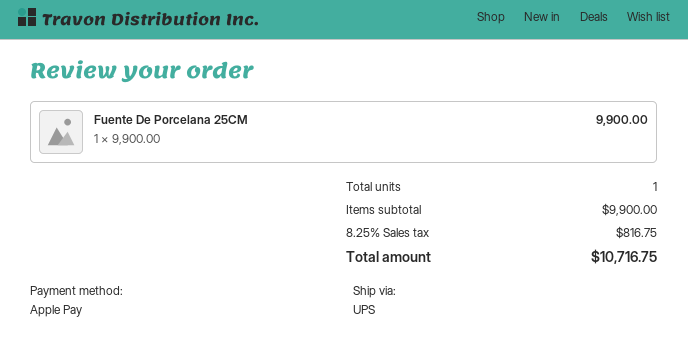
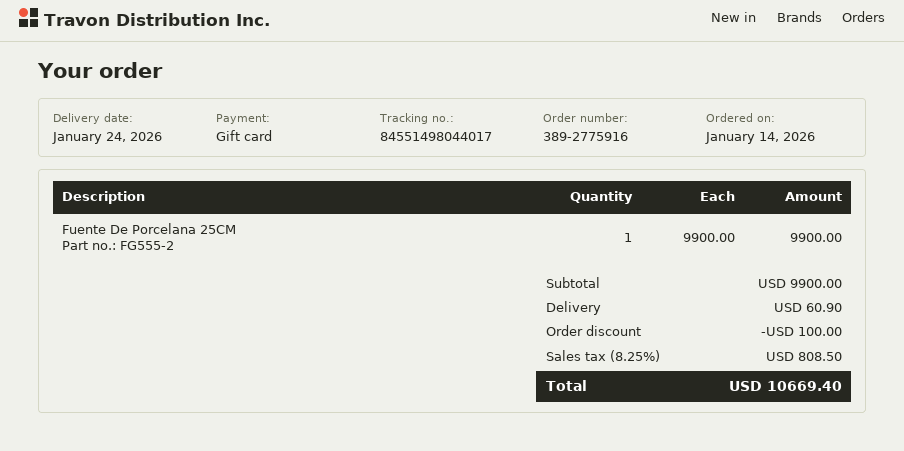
payment method: Apple Pay -> gift card
discount: none -> 100.00
shipping: none -> 60.90
tax: 8.25% = 816.75 -> 8.25% = 808.50
total: 10716.75 -> 10669.40

